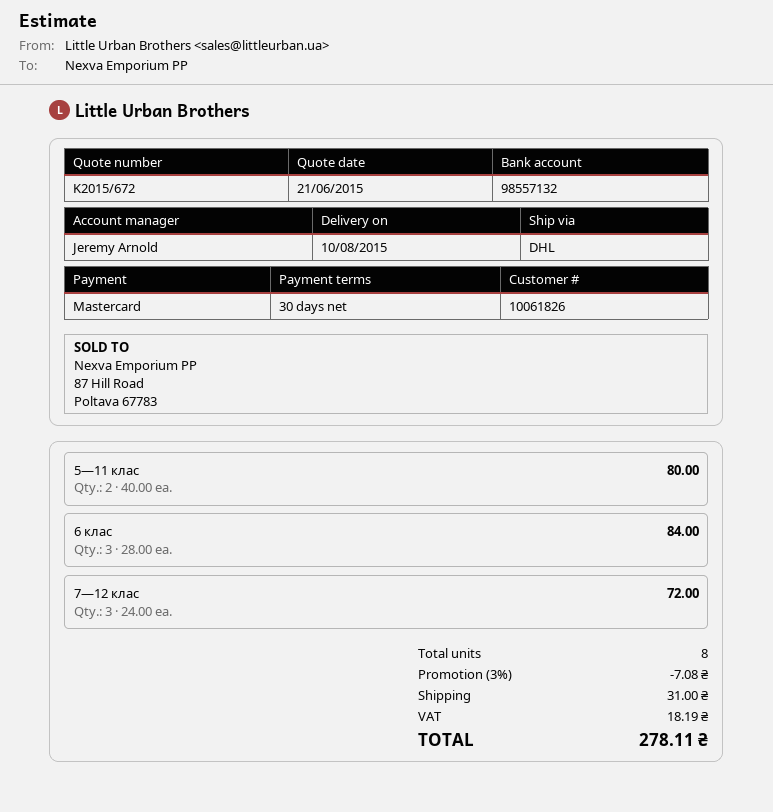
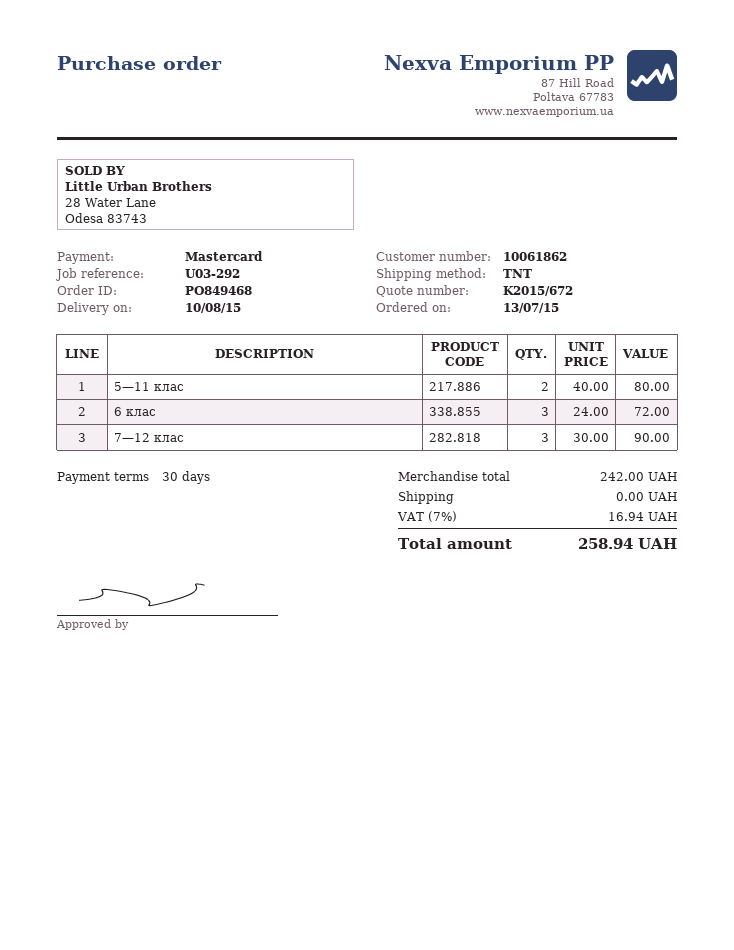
customer number: 10061826 -> 10061862
shipping method: DHL -> TNT
6 клас: 3 x 28.00 = 84.00 -> 3 x 24.00 = 72.00
7—12 клас: 3 x 24.00 = 72.00 -> 3 x 30.00 = 90.00
discount: 3% = 7.08 -> none
shipping: 31.00 -> 0.00
tax: 18.19 -> 16.94
total: 278.11 -> 258.94

